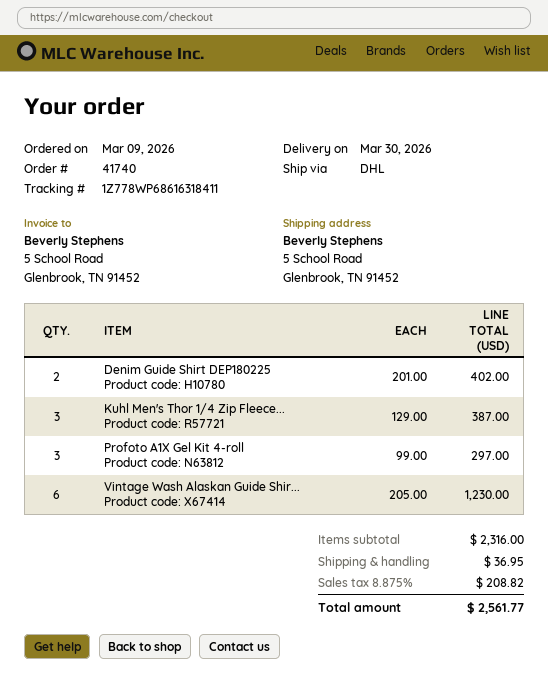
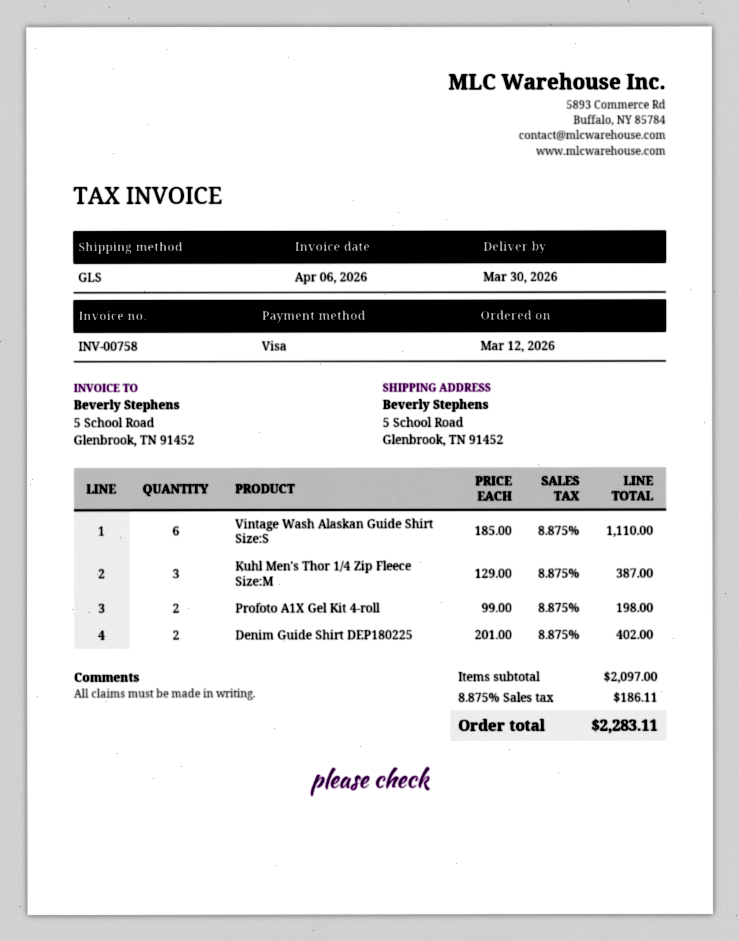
order date: 2026-03-09 -> 2026-03-12
shipping method: DHL -> GLS
Profoto A1X Gel Kit 4-roll: 3 x 99.00 = 297.00 -> 2 x 99.00 = 198.00
Vintage Wash Alaskan Guide Shir...: 6 x 205.00 = 1230.00 -> 6 x 185.00 = 1110.00
subtotal: 2316.00 -> 2097.00
shipping: 36.95 -> none
tax: 8.875% = 208.82 -> 8.875% = 186.11
total: 2561.77 -> 2283.11

